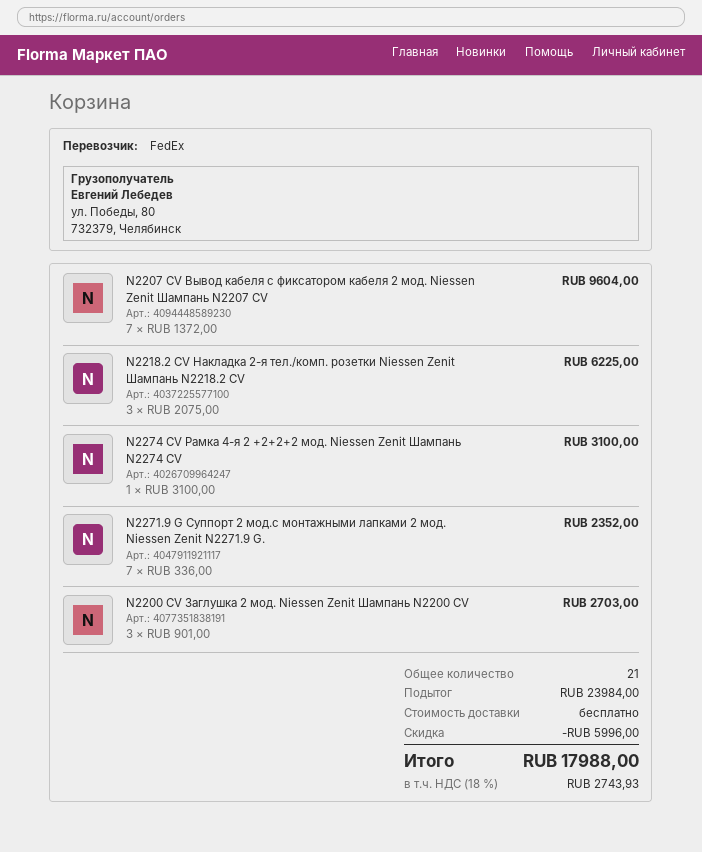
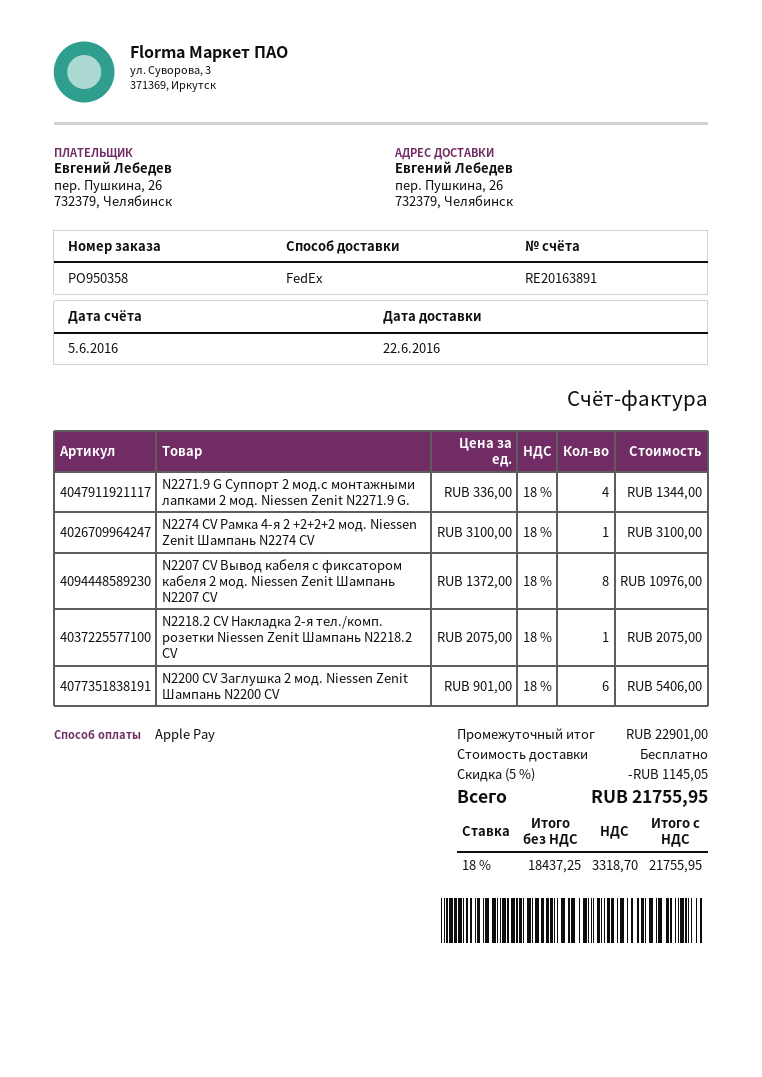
ship to: ул. Победы, 80, 732379, Челябинск -> пер. Пушкина, 26, 732379, Челябинск
N2207 CV Вывод кабеля с фиксатором кабеля 2 мод. Niessen Zenit Шампань N2207 CV: 7 x 1372.00 = 9604.00 -> 8 x 1372.00 = 10976.00
N2218.2 CV Накладка 2-я тел./комп. розетки Niessen Zenit Шампань N2218.2 CV: 3 x 2075.00 = 6225.00 -> 1 x 2075.00 = 2075.00
N2271.9 G Суппорт 2 мод.с монтажными лапками 2 мод. Niessen Zenit N2271.9 G.: 7 x 336.00 = 2352.00 -> 4 x 336.00 = 1344.00
N2200 CV Заглушка 2 мод. Niessen Zenit Шампань N2200 CV: 3 x 901.00 = 2703.00 -> 6 x 901.00 = 5406.00
subtotal: 23984.00 -> 22901.00
discount: 5996.00 -> 1145.05
tax: 18% = 2743.93 -> 18% = 3318.70
total: 17988.00 -> 21755.95

